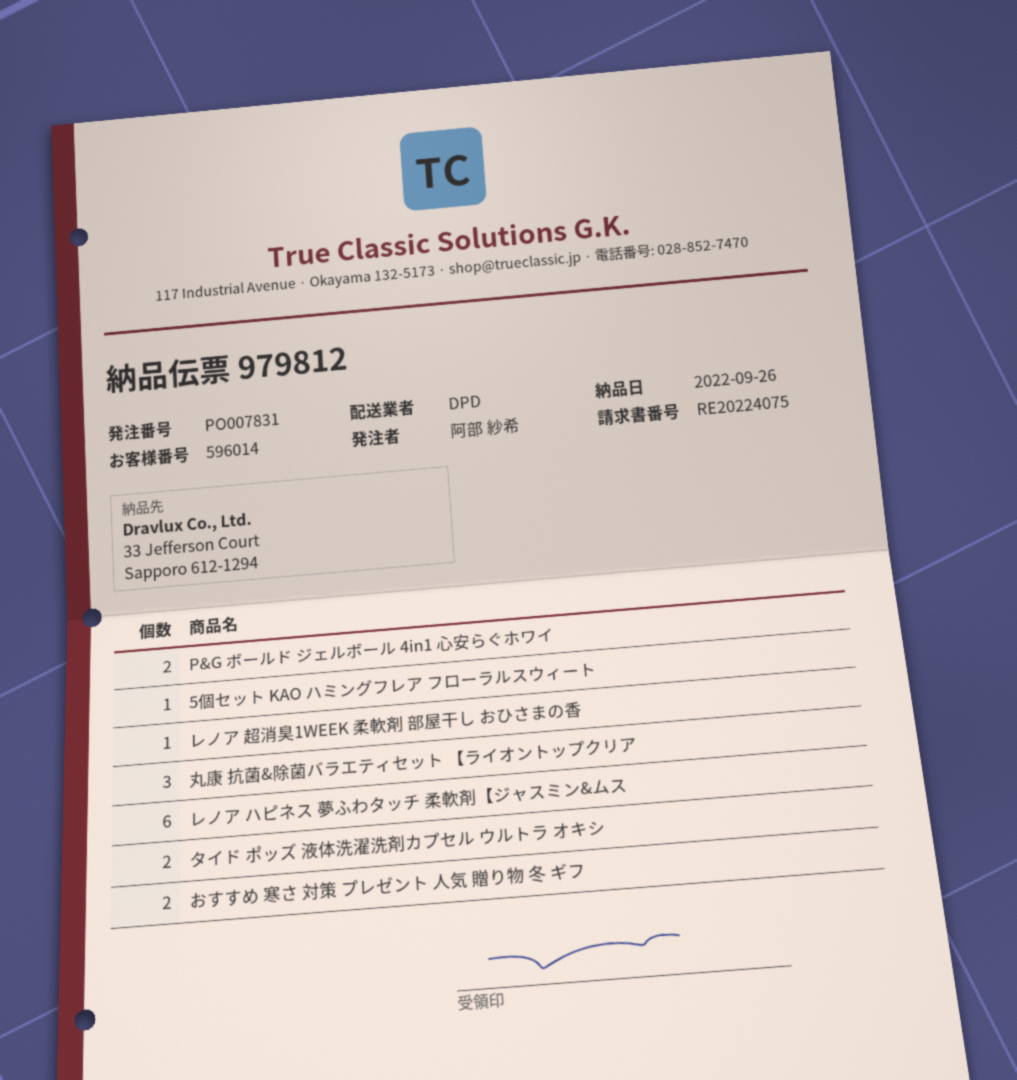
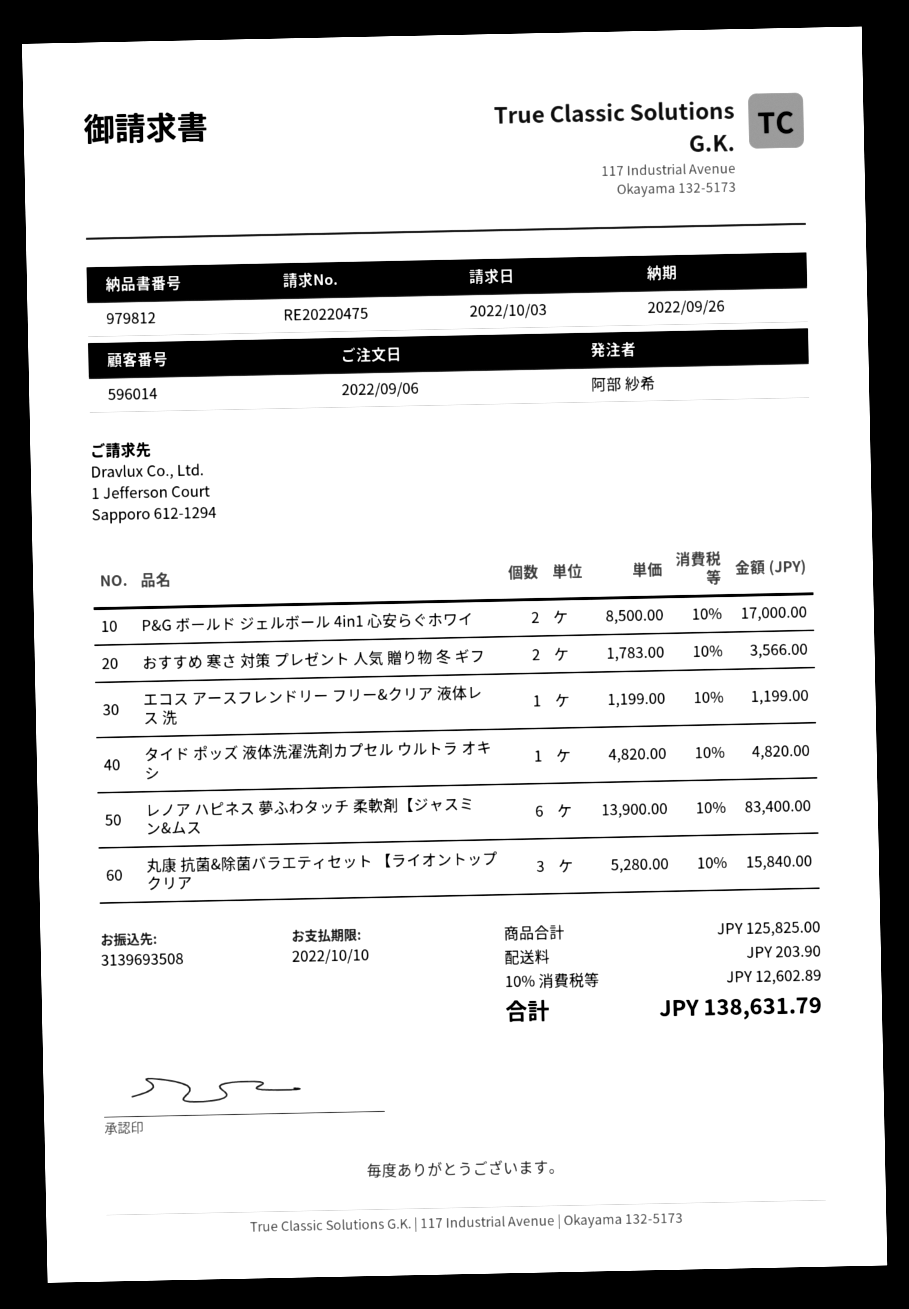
invoice number: RE20224075 -> RE20220475
5個セット KAO ハミングフレア フローラルスウィート: 1 -> none
レノア 超消臭1WEEK 柔軟剤 部屋干し おひさまの香: 1 -> none
タイド ポッズ 液体洗濯洗剤カプセル ウルトラ オキシ: 2 -> 1
エコス アースフレンドリー フリー&クリア 液体レス 洗: none -> 1

